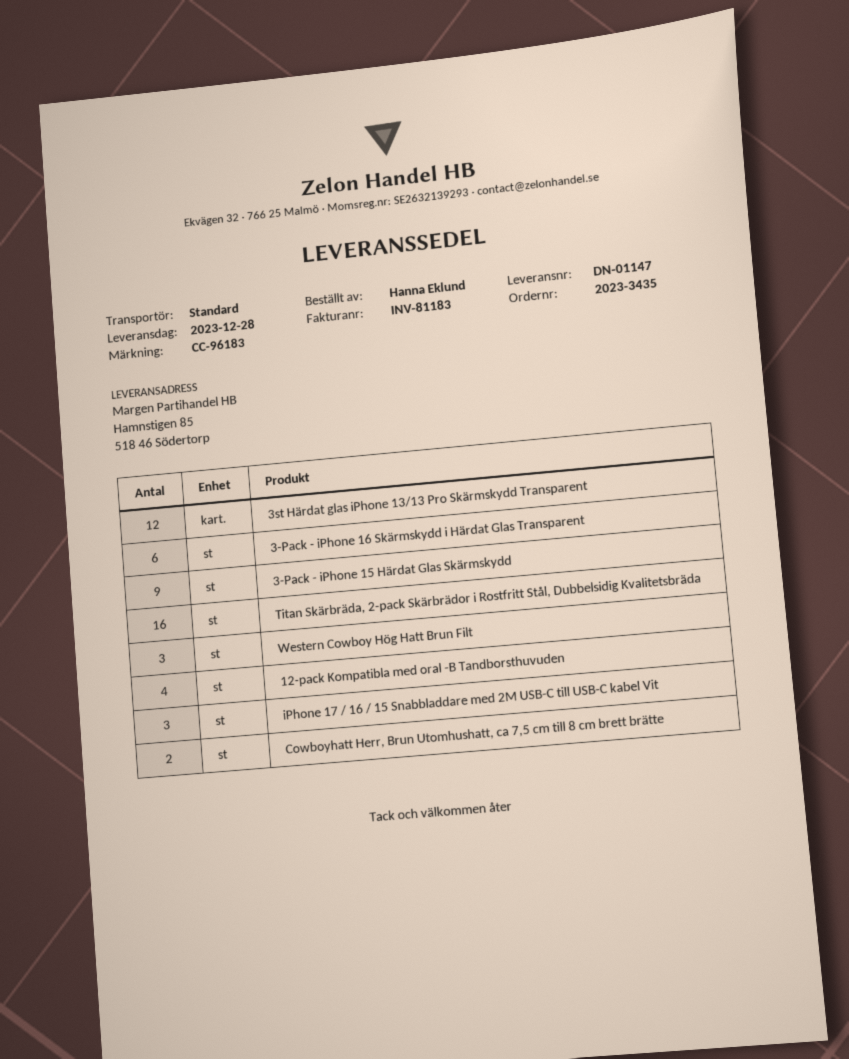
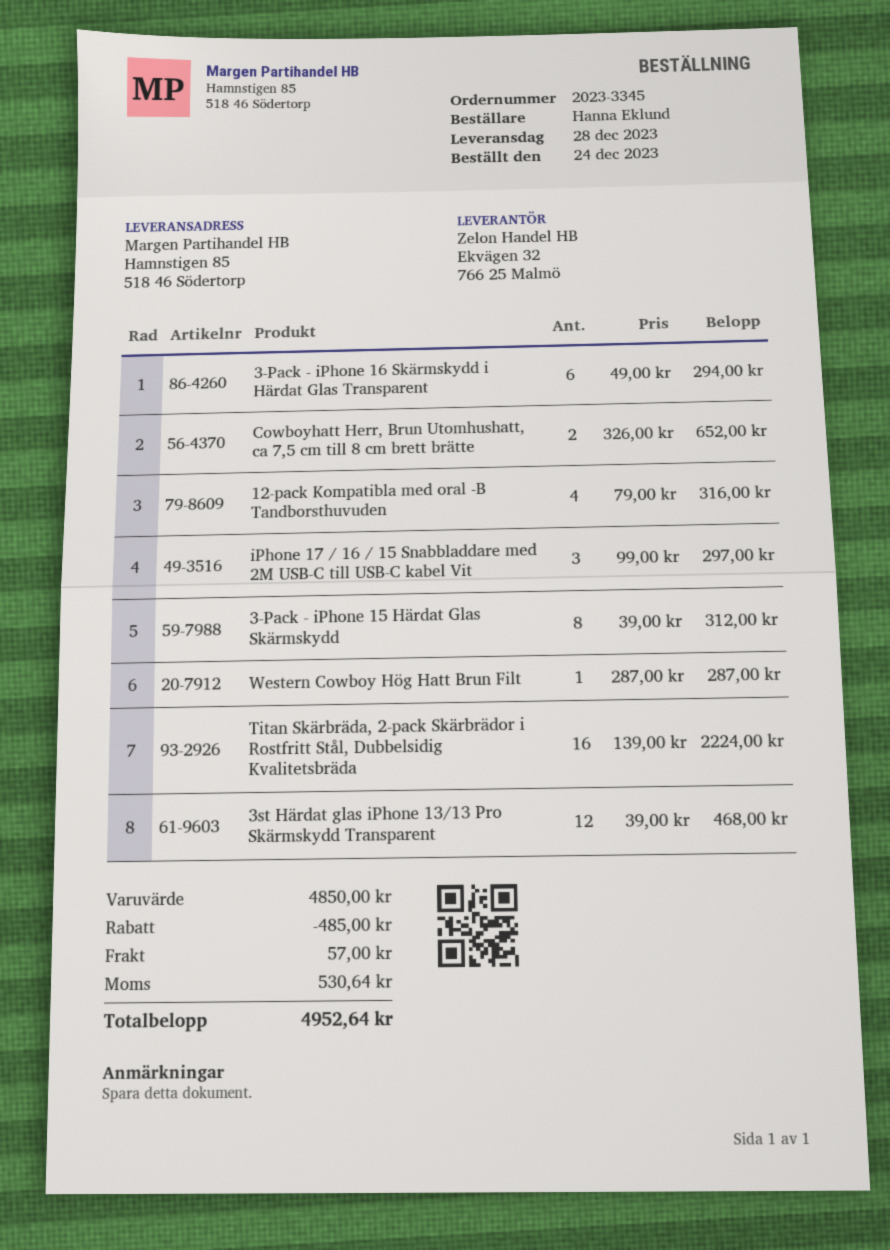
order number: 2023-3435 -> 2023-3345
3-Pack - iPhone 15 Härdat Glas Skärmskydd: 9 -> 8
Western Cowboy Hög Hatt Brun Filt: 3 -> 1

